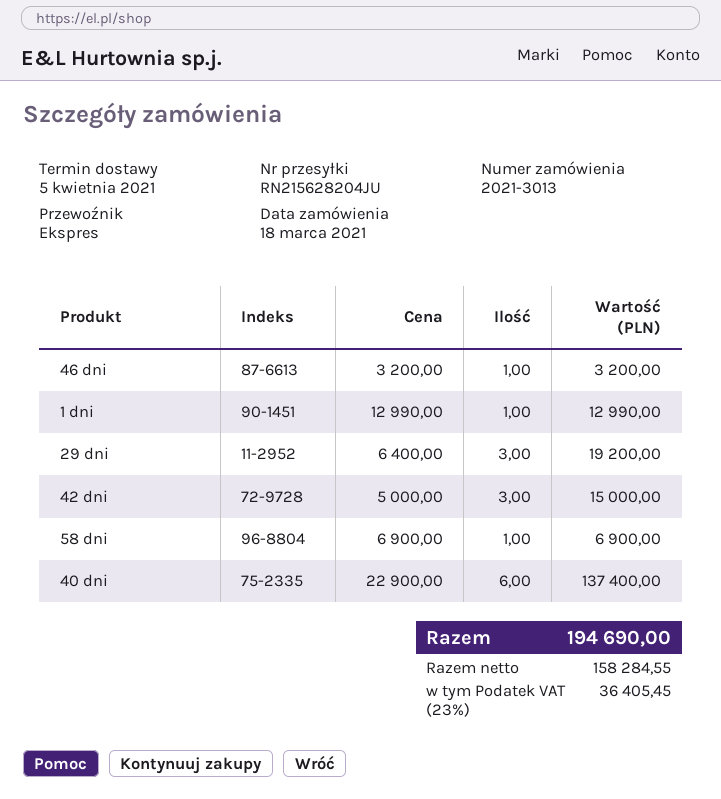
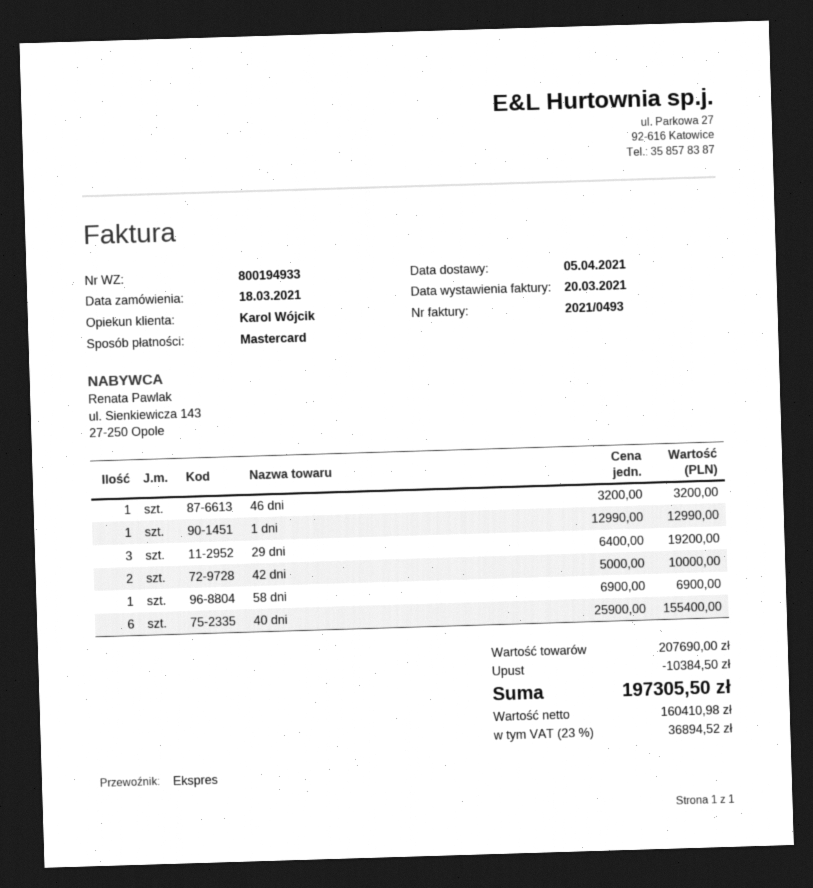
42 dni: 3 x 5000.00 = 15000.00 -> 2 x 5000.00 = 10000.00
40 dni: 6 x 22900.00 = 137400.00 -> 6 x 25900.00 = 155400.00
discount: none -> 10384.50
net: 158284.55 -> 160410.98
tax: 23% = 36405.45 -> 23% = 36894.52
total: 194690.00 -> 197305.50

